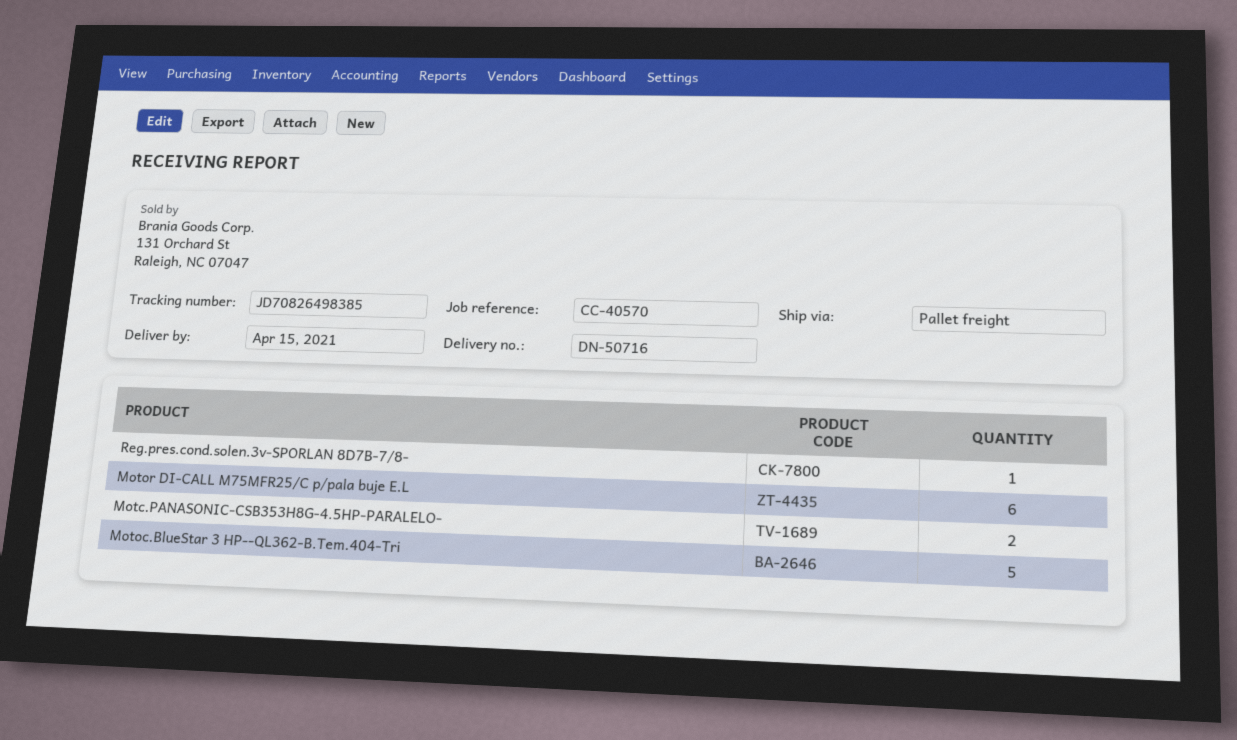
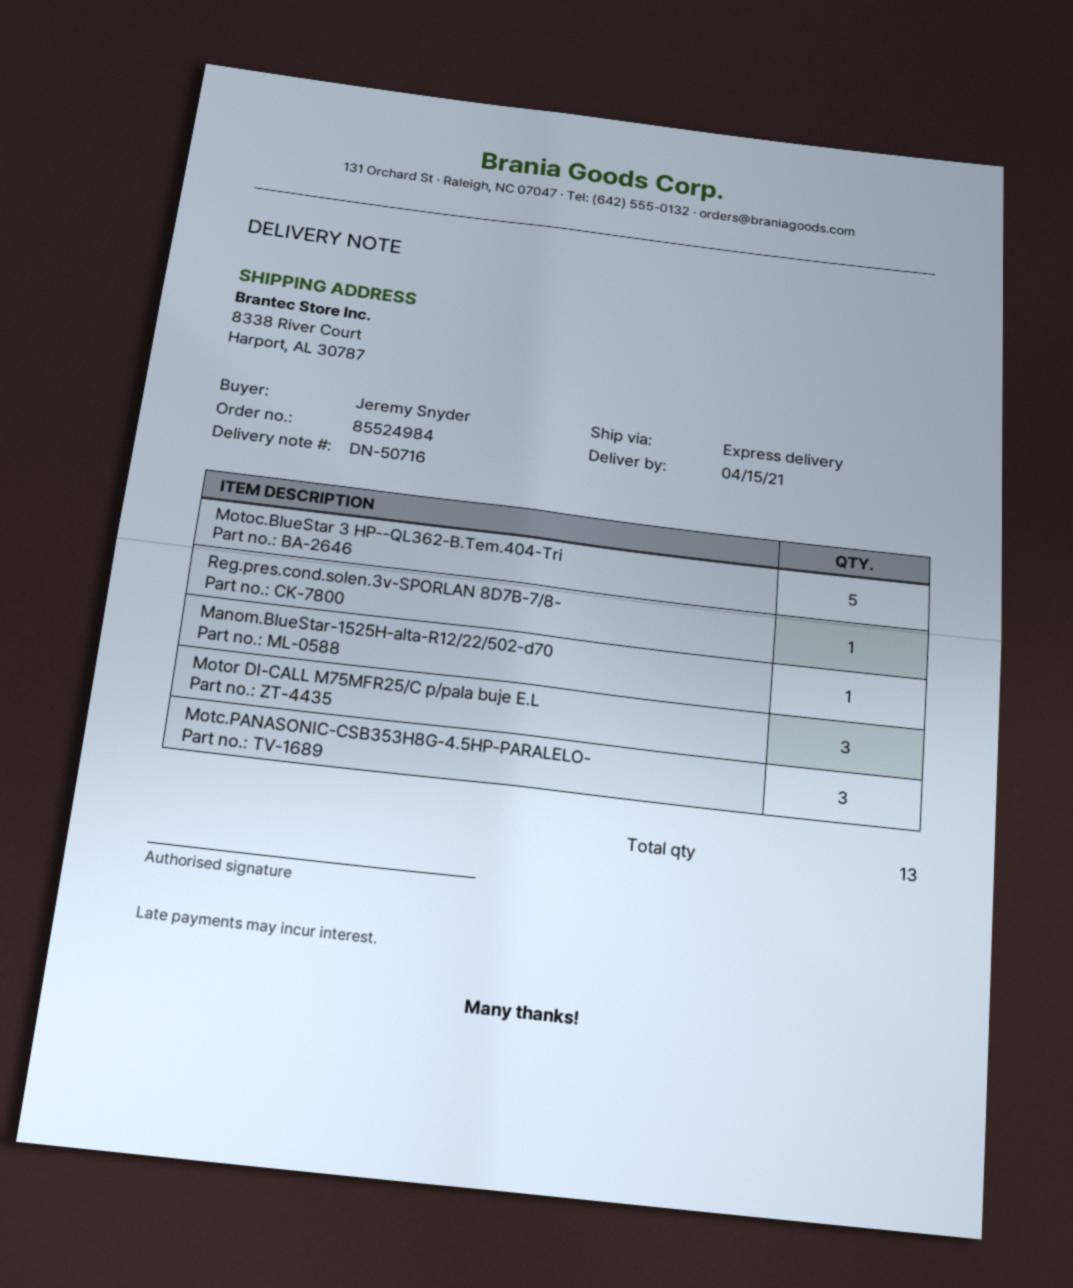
shipping method: pallet freight -> express
Motor DI-CALL M75MFR25/C p/pala buje E.L: 6 -> 3
Motc.PANASONIC-CSB353H8G-4.5HP-PARALELO-: 2 -> 3
Manom.BlueStar-1525H-alta-R12/22/502-d70: none -> 1

